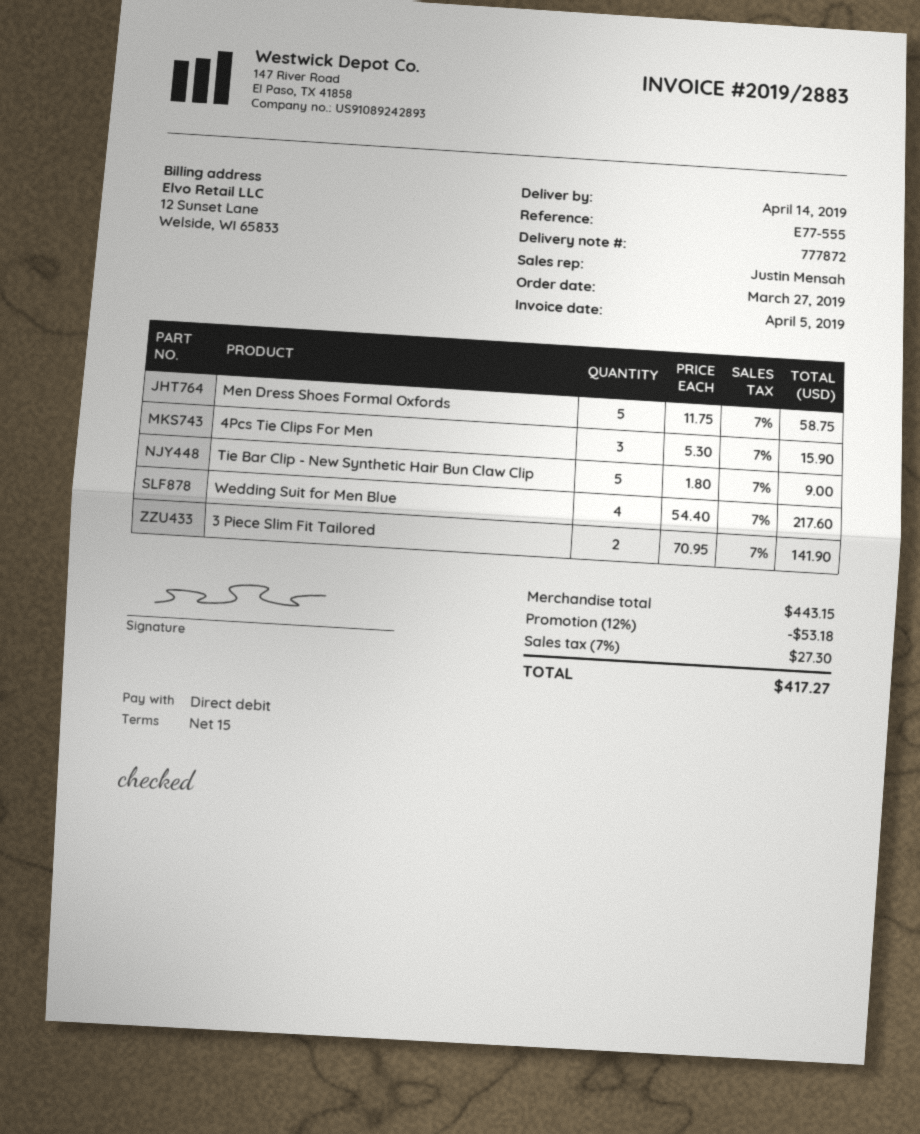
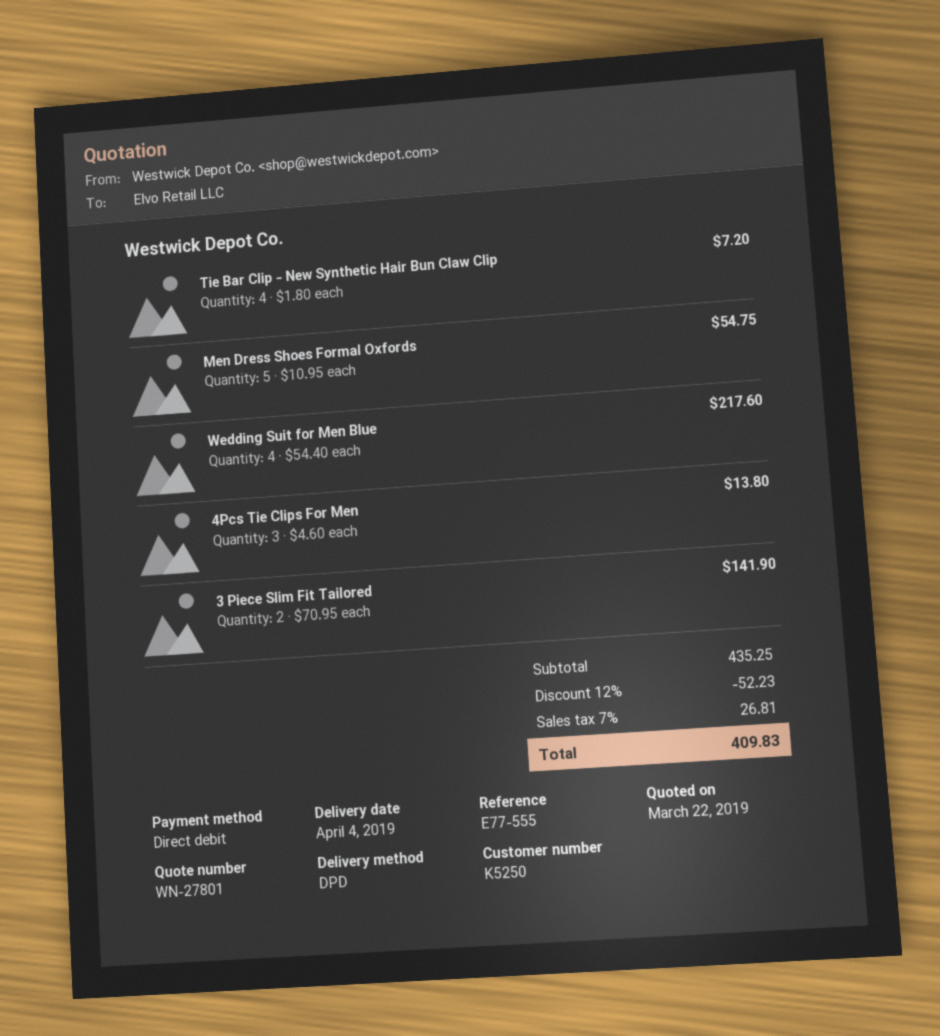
delivery date: 2019-04-14 -> 2019-04-04
Men Dress Shoes Formal Oxfords: 5 x 11.75 = 58.75 -> 5 x 10.95 = 54.75
4Pcs Tie Clips For Men: 3 x 5.30 = 15.90 -> 3 x 4.60 = 13.80
Tie Bar Clip - New Synthetic Hair Bun Claw Clip: 5 x 1.80 = 9.00 -> 4 x 1.80 = 7.20
subtotal: 443.15 -> 435.25
discount: 12% = 53.18 -> 12% = 52.23
tax: 7% = 27.30 -> 7% = 26.81
total: 417.27 -> 409.83

